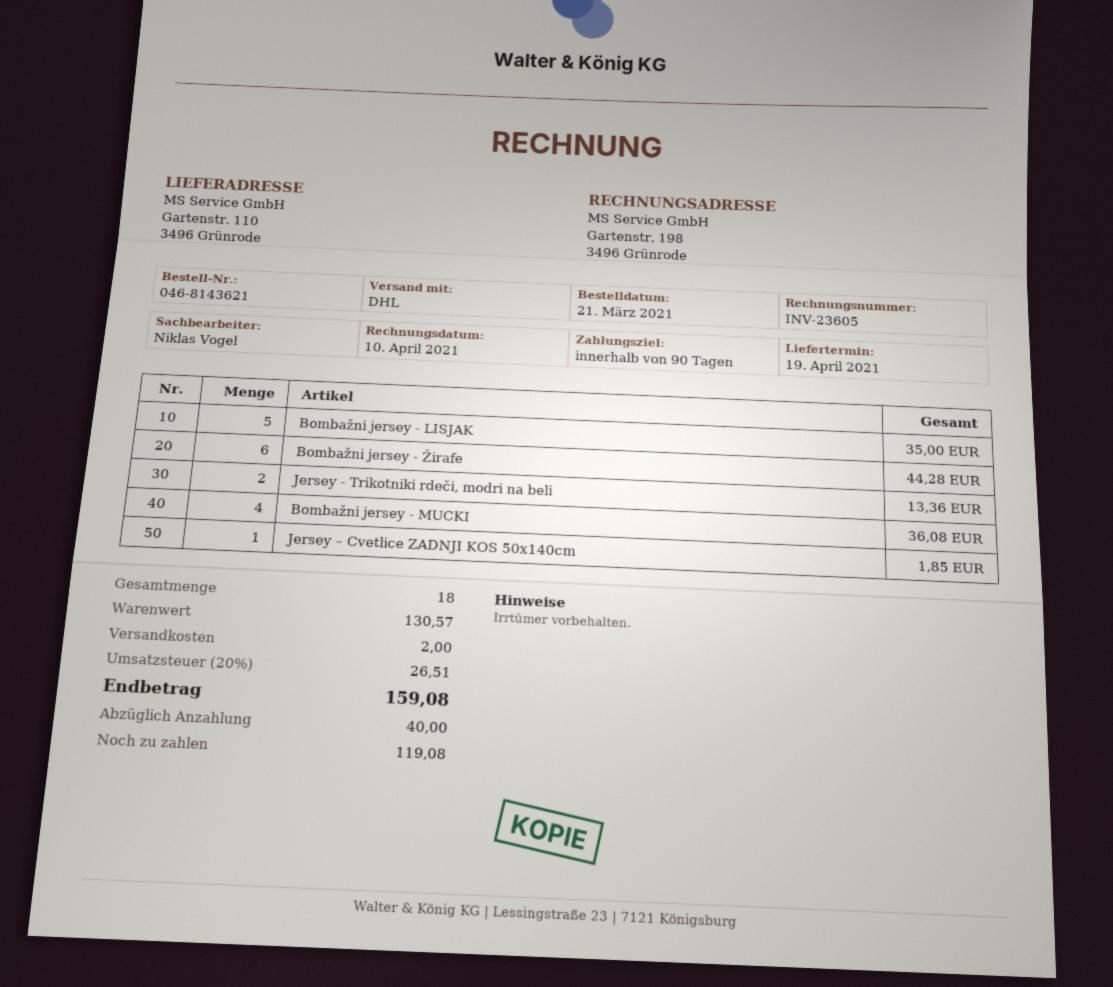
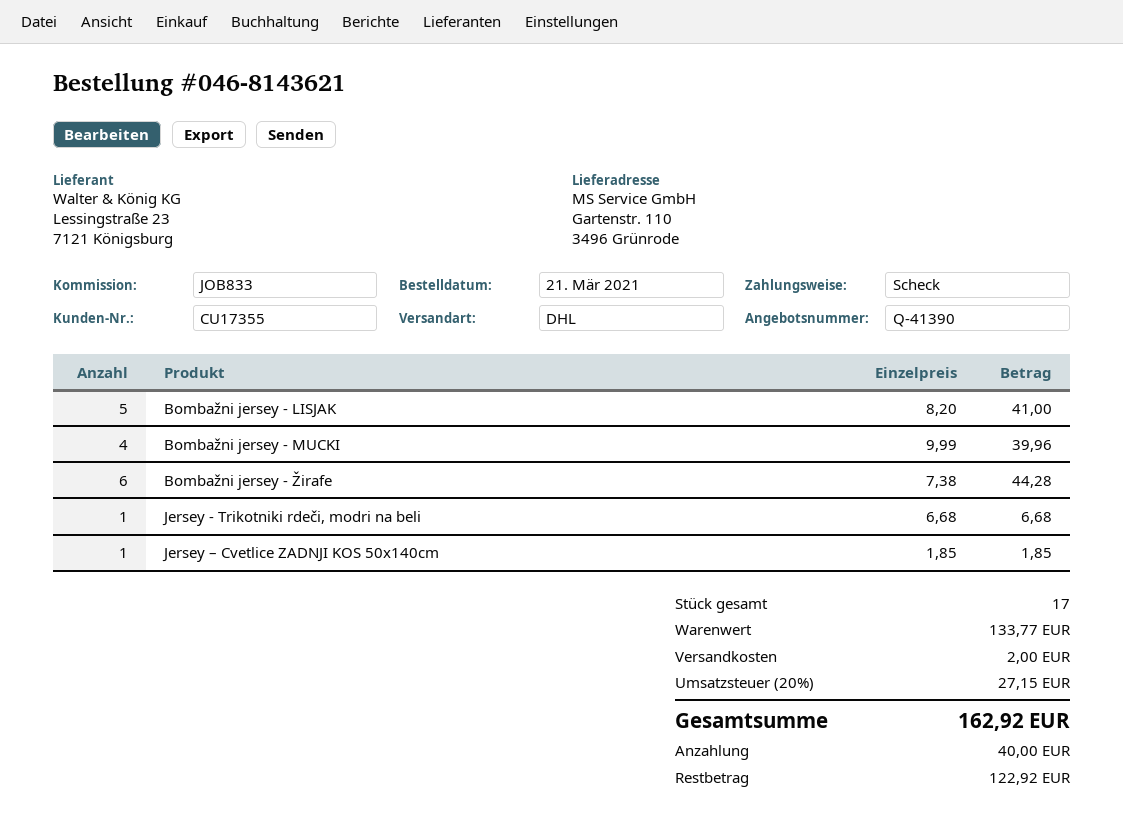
Bombažni jersey - LISJAK: 5 for 35.00 -> 5 for 41.00
Jersey - Trikotniki rdeči, modri na beli: 2 for 13.36 -> 1 for 6.68
Bombažni jersey - MUCKI: 4 for 36.08 -> 4 for 39.96
total quantity: 18 -> 17
subtotal: 130.57 -> 133.77
tax: 20% = 26.51 -> 20% = 27.15
total: 159.08 -> 162.92
balance: 119.08 -> 122.92

